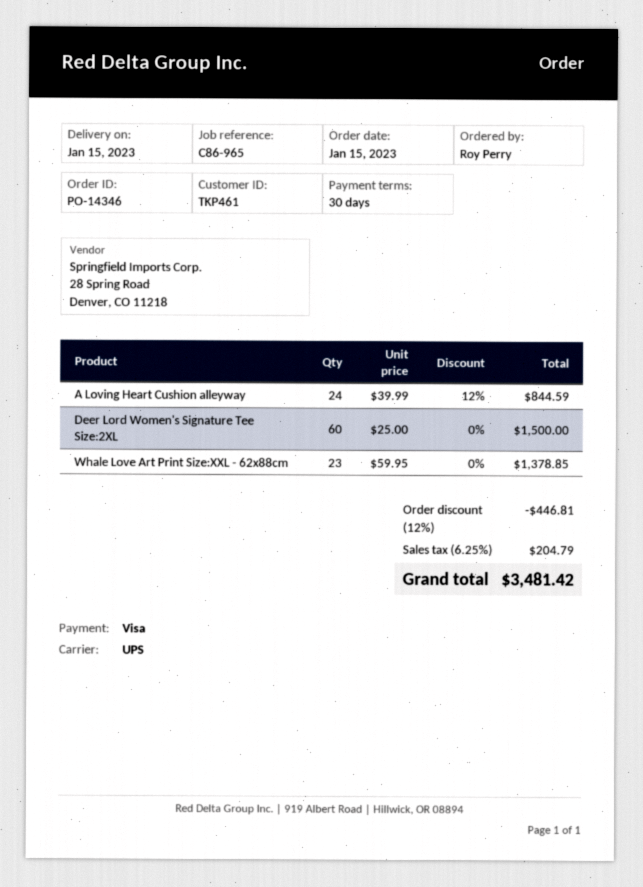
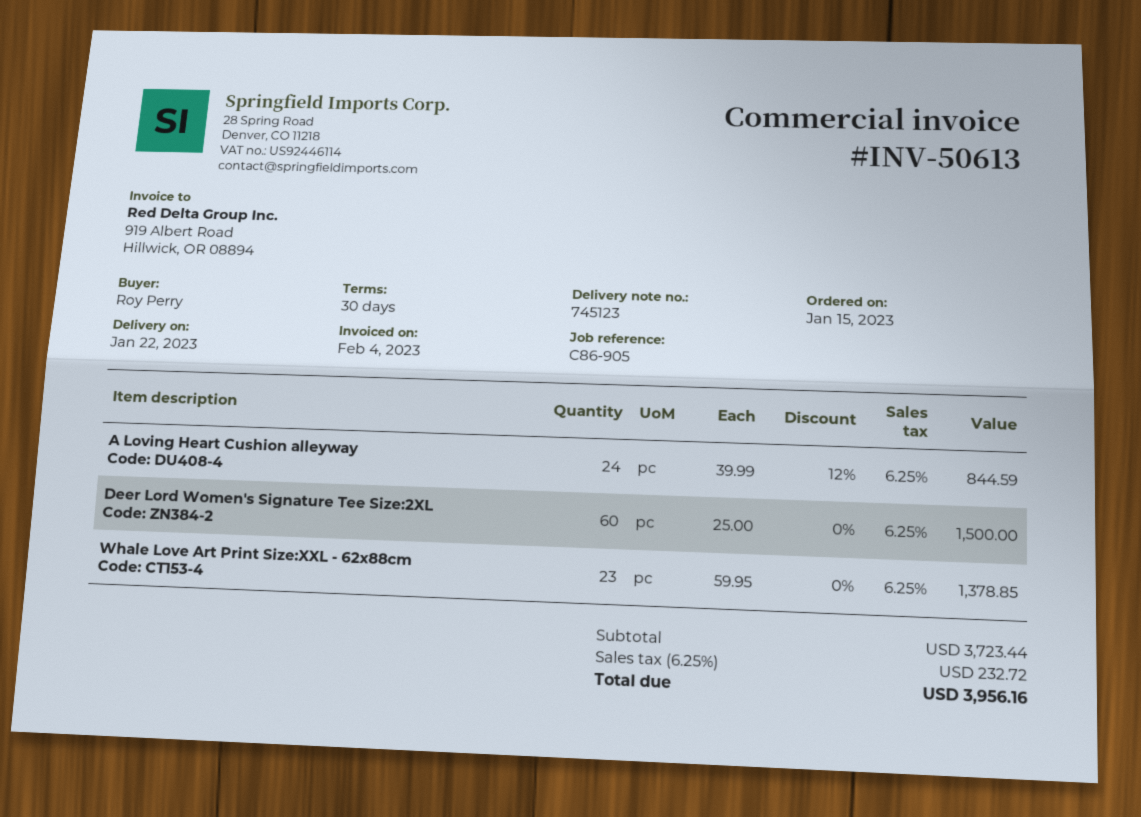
delivery date: 2023-01-15 -> 2023-01-22
reference: C86-965 -> C86-905
discount: 12% = 446.81 -> none
tax: 6.25% = 204.79 -> 6.25% = 232.72
total: 3481.42 -> 3956.16

